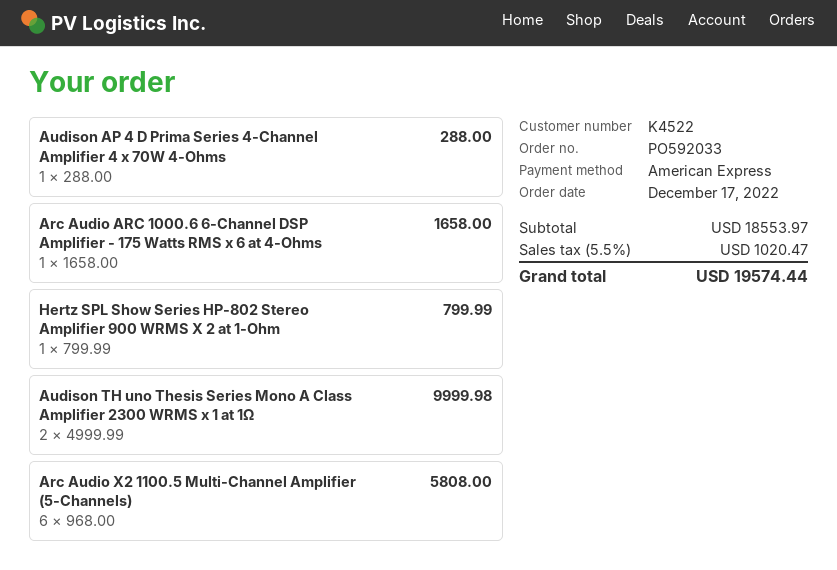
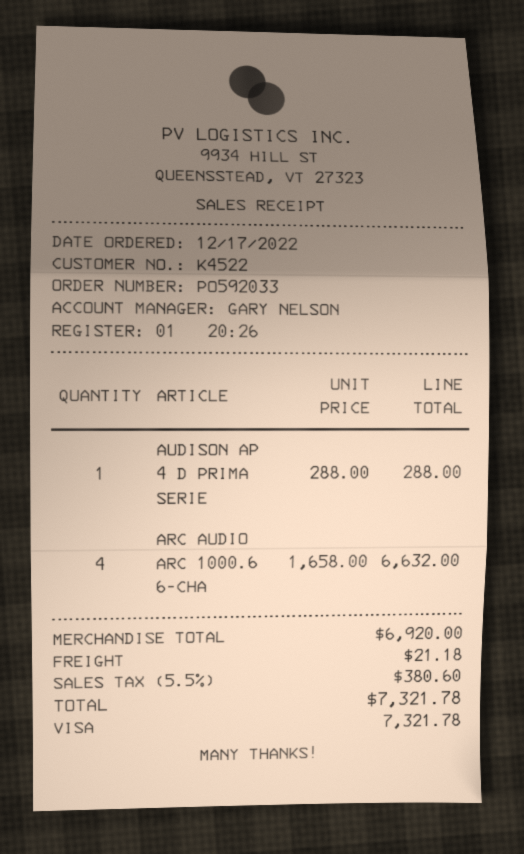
payment method: American Express -> Visa
Arc Audio ARC 1000.6 6-Channel DSP Amplifier - 175 Watts RMS x 6 at 4-Ohms: 1 x 1658.00 = 1658.00 -> 4 x 1658.00 = 6632.00
Hertz SPL Show Series HP-802 Stereo Amplifier 900 WRMS X 2 at 1-Ohm: 1 x 799.99 = 799.99 -> none
Audison TH uno Thesis Series Mono A Class Amplifier 2300 WRMS x 1 at 1Ω: 2 x 4999.99 = 9999.98 -> none
Arc Audio X2 1100.5 Multi-Channel Amplifier (5-Channels): 6 x 968.00 = 5808.00 -> none
subtotal: 18553.97 -> 6920.00
shipping: none -> 21.18
tax: 5.5% = 1020.47 -> 5.5% = 380.60
total: 19574.44 -> 7321.78

